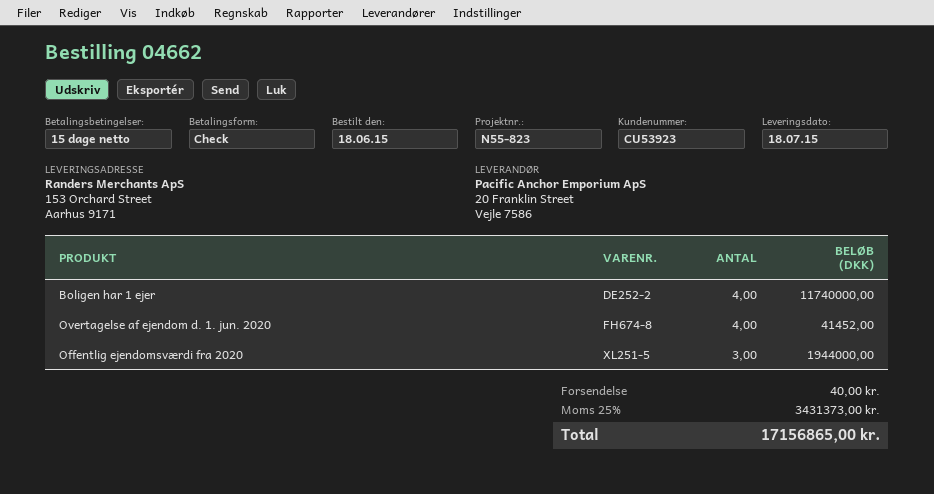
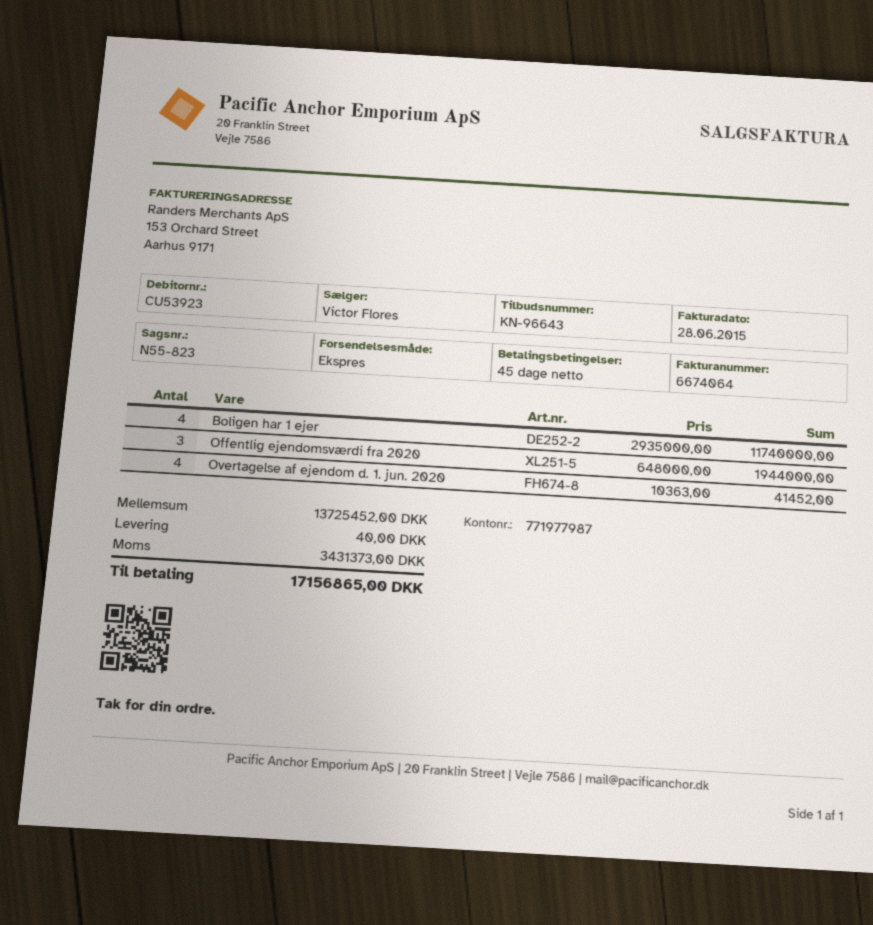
payment terms: 15 days -> 45 days

